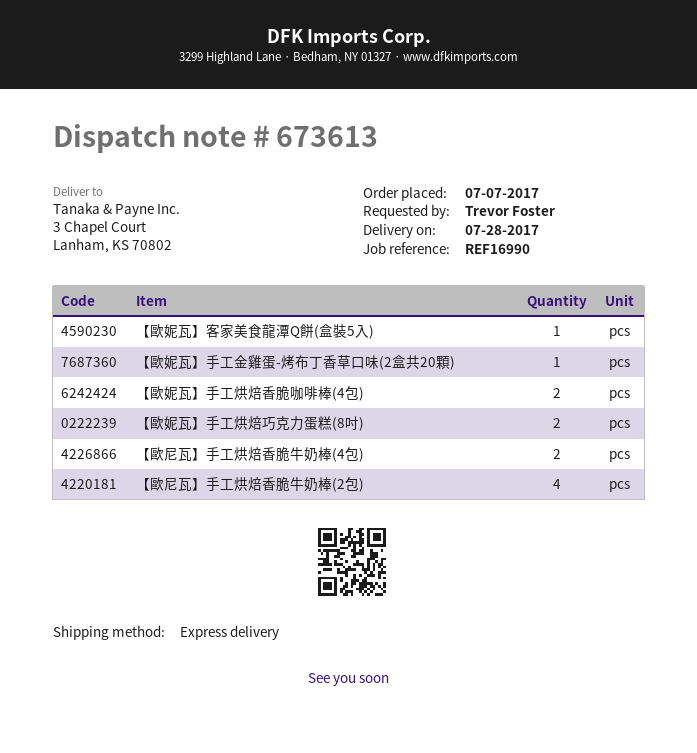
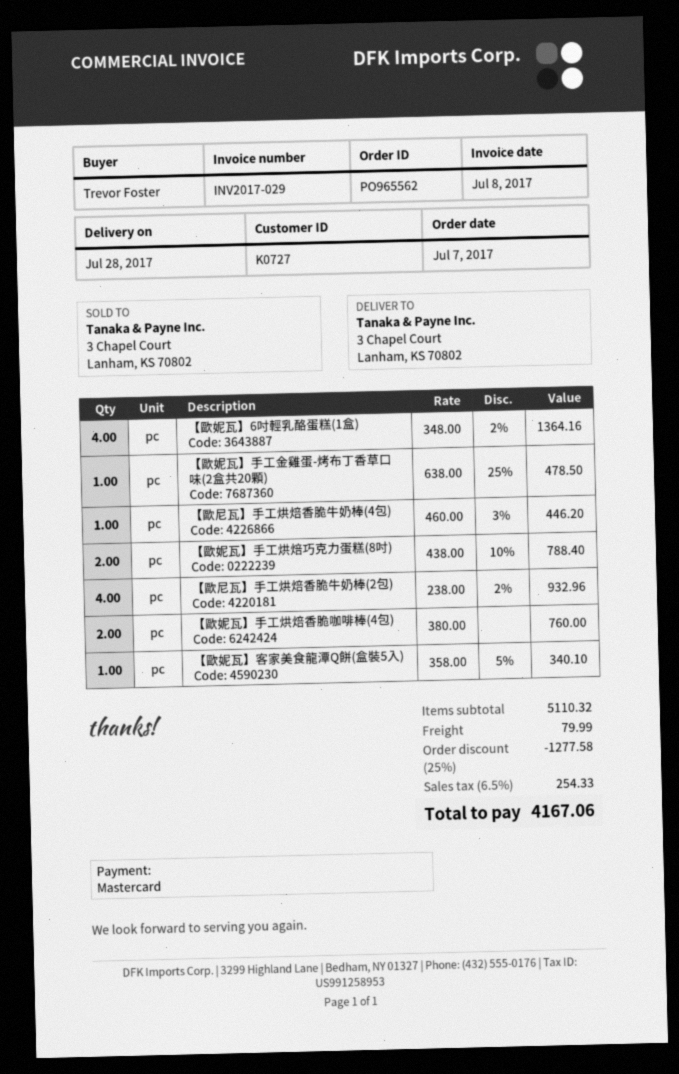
【歐尼瓦】手工烘焙香脆牛奶棒(4包): 2 -> 1
【歐妮瓦】6吋輕乳酪蛋糕(1盒): none -> 4

